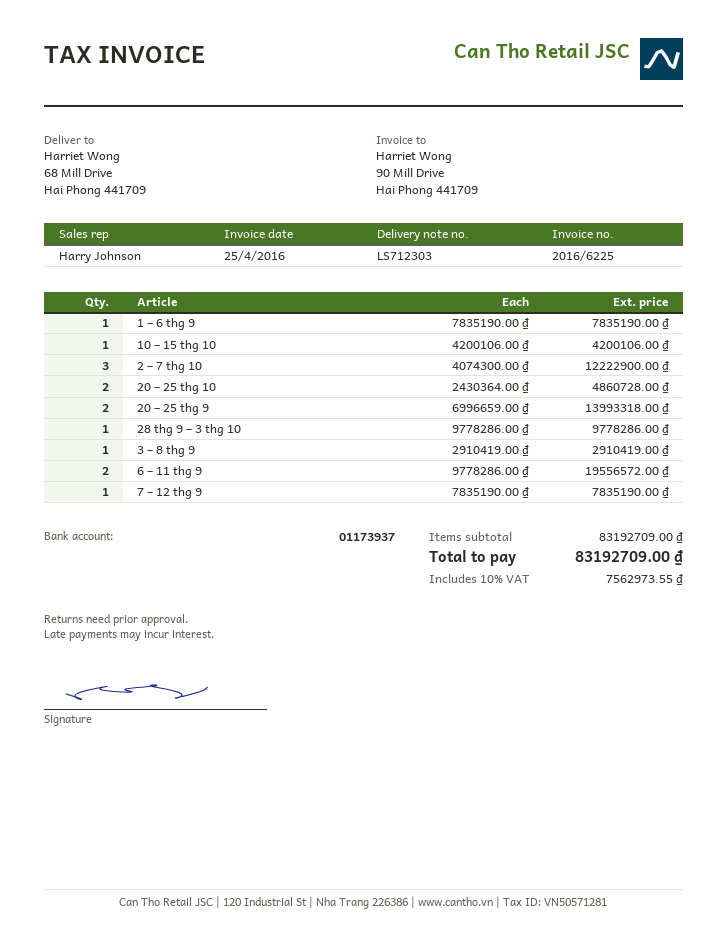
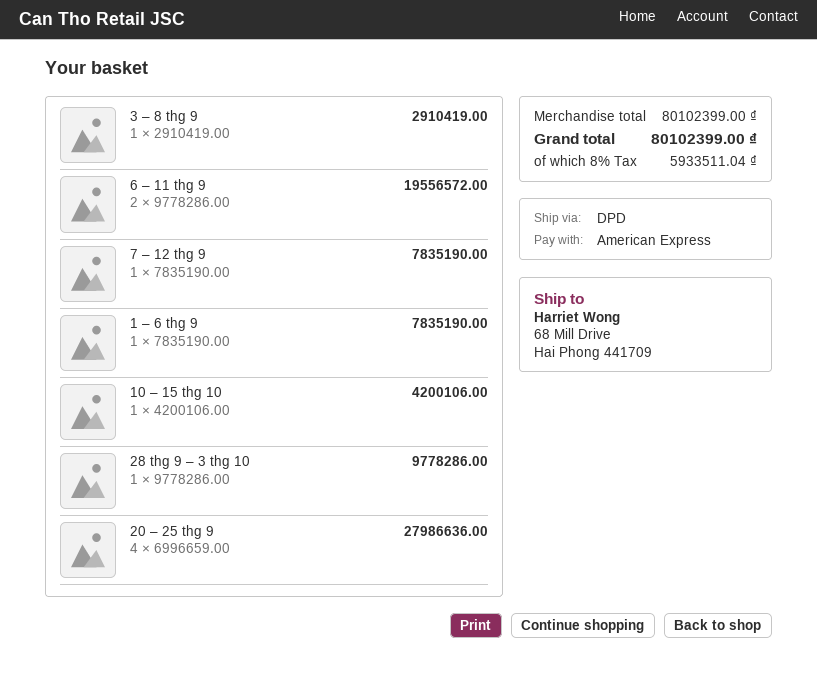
2 – 7 thg 10: 3 x 4074300.00 = 12222900.00 -> none
20 – 25 thg 10: 2 x 2430364.00 = 4860728.00 -> none
20 – 25 thg 9: 2 x 6996659.00 = 13993318.00 -> 4 x 6996659.00 = 27986636.00
subtotal: 83192709.00 -> 80102399.00
tax: 10% = 7562973.55 -> 8% = 5933511.04
total: 83192709.00 -> 80102399.00

